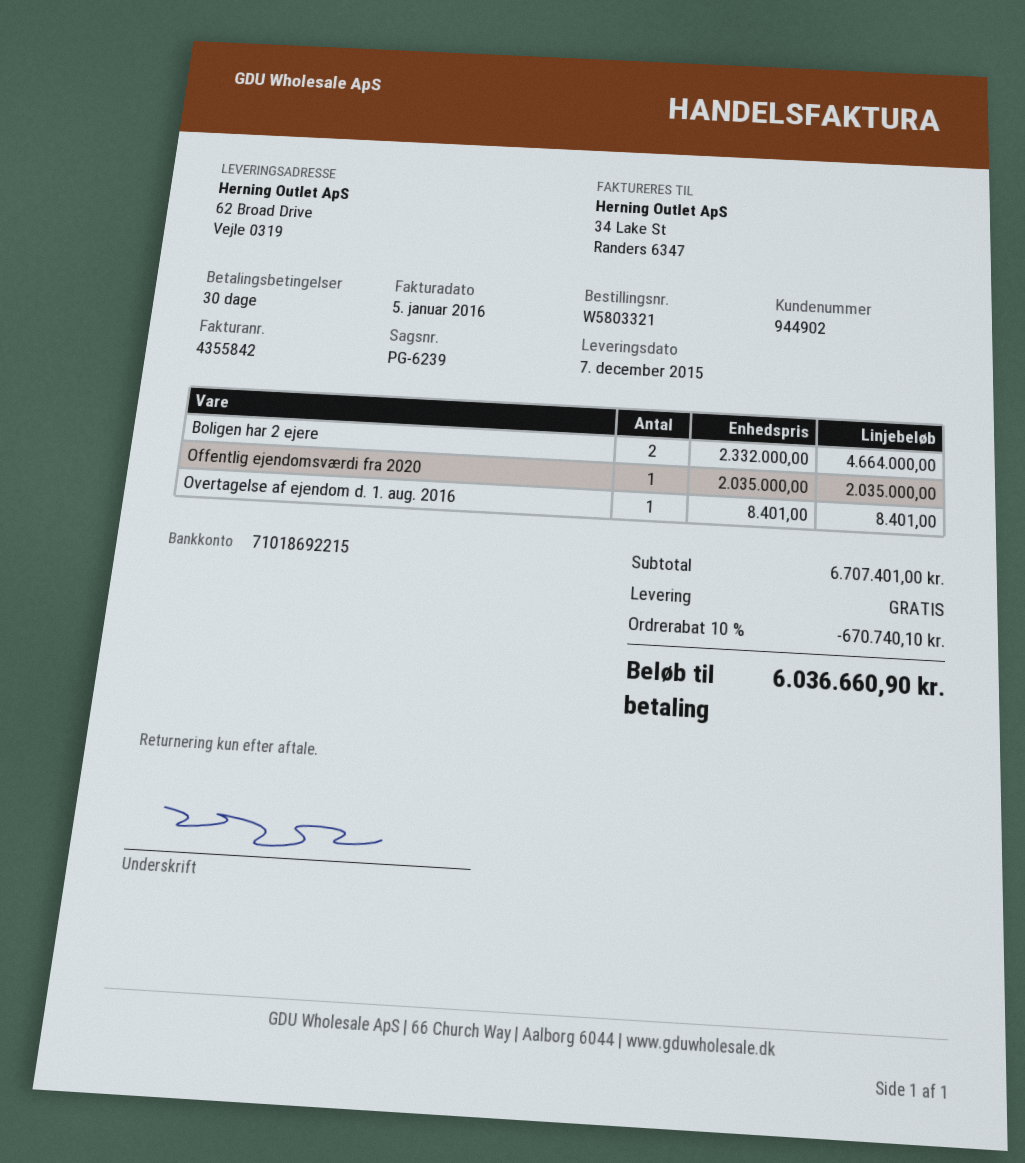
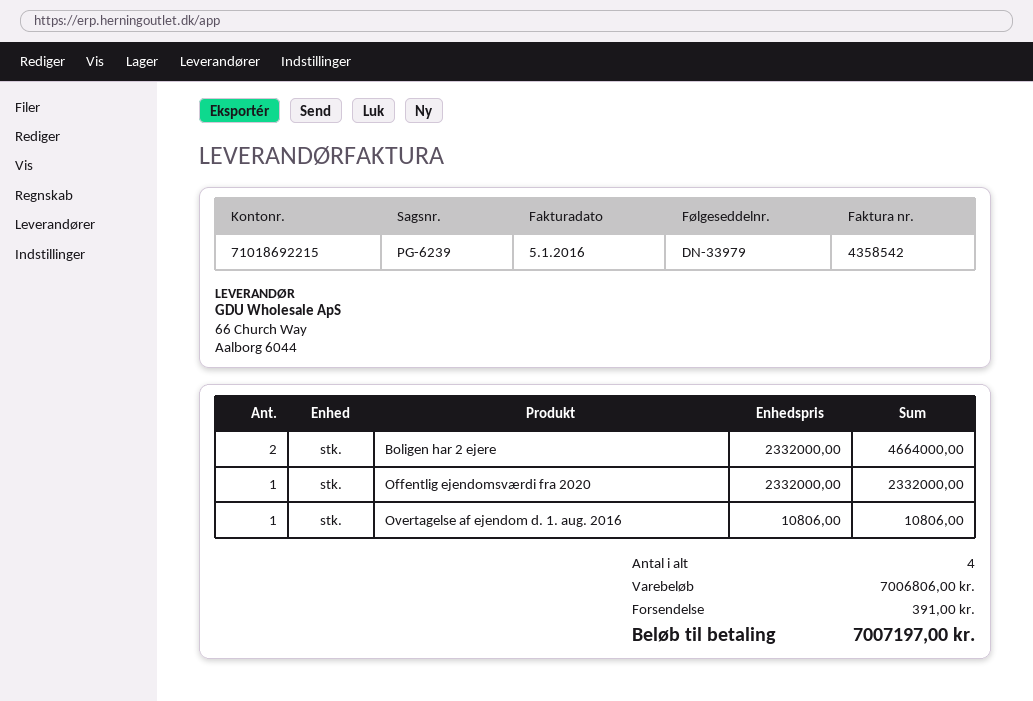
invoice number: 4355842 -> 4358542
Offentlig ejendomsværdi fra 2020: 1 x 2035000.00 = 2035000.00 -> 1 x 2332000.00 = 2332000.00
Overtagelse af ejendom d. 1. aug. 2016: 1 x 8401.00 = 8401.00 -> 1 x 10806.00 = 10806.00
subtotal: 6707401.00 -> 7006806.00
discount: 10% = 670740.10 -> none
shipping: 0.00 -> 391.00
total: 6036660.90 -> 7007197.00

